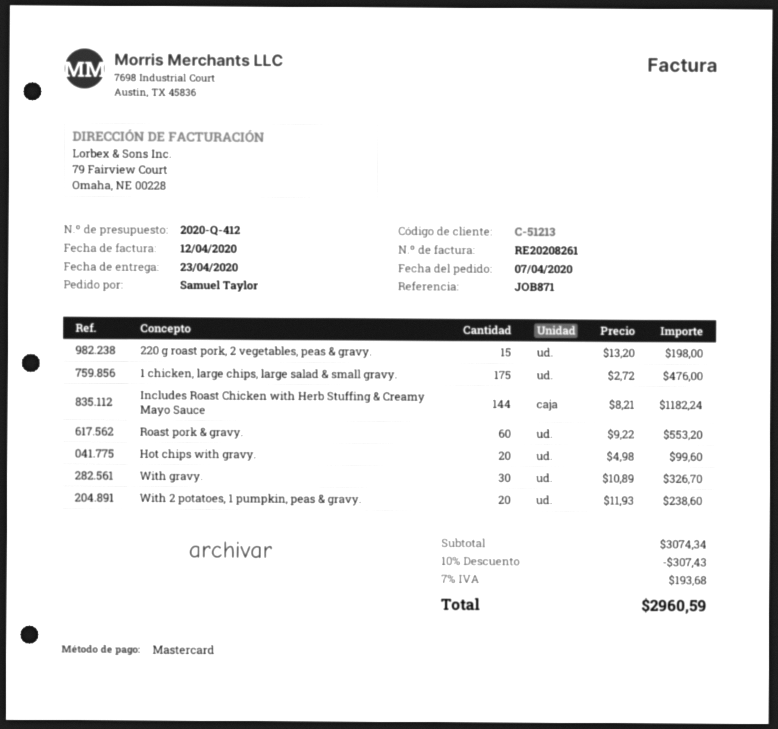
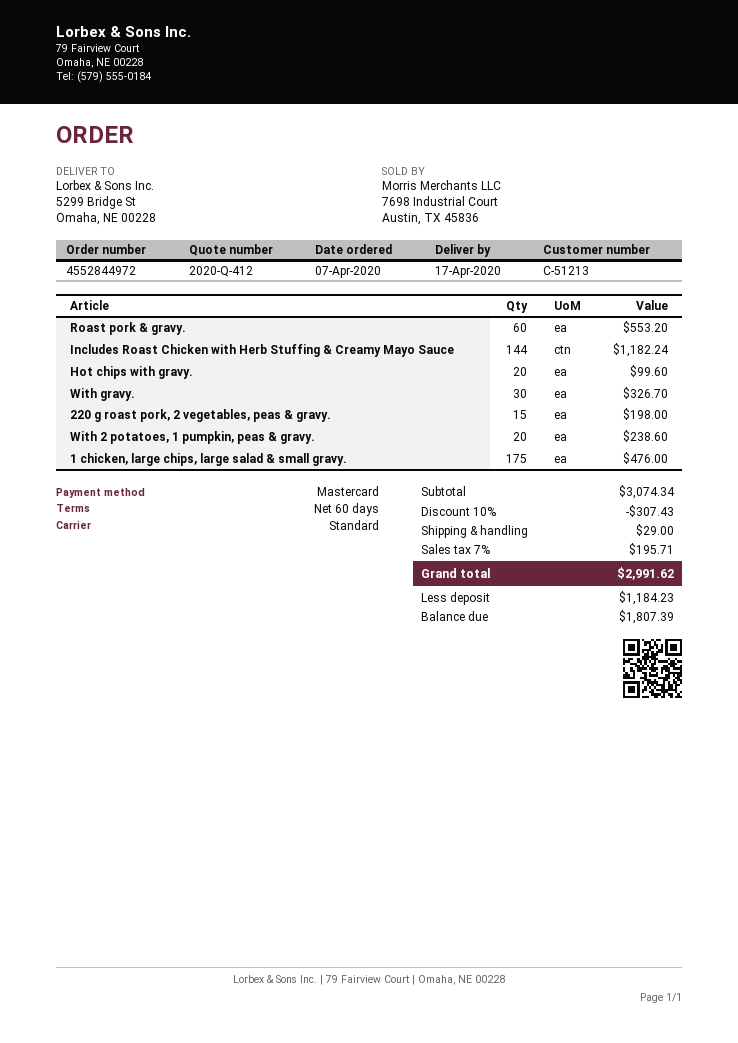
delivery date: 2020-04-23 -> 2020-04-17
shipping: none -> 29.00
tax: 7% = 193.68 -> 7% = 195.71
total: 2960.59 -> 2991.62

